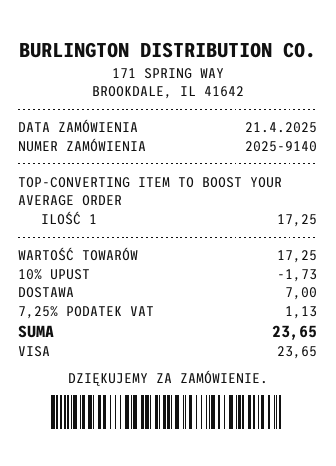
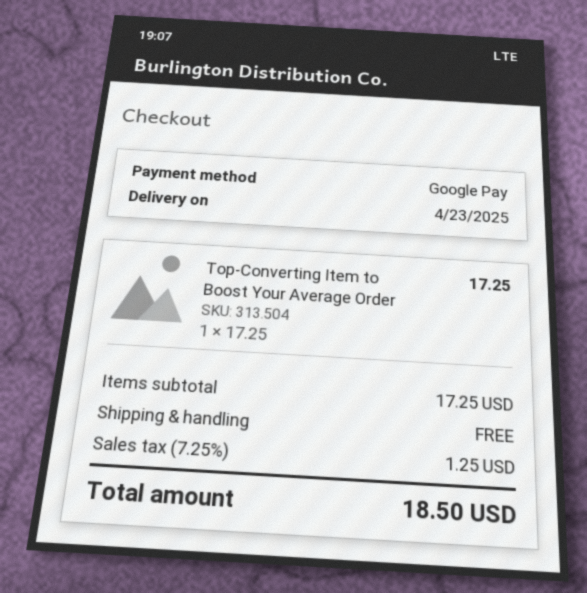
payment method: Visa -> Google Pay
discount: 10% = 1.73 -> none
shipping: 7.00 -> 0.00
tax: 7.25% = 1.13 -> 7.25% = 1.25
total: 23.65 -> 18.50

